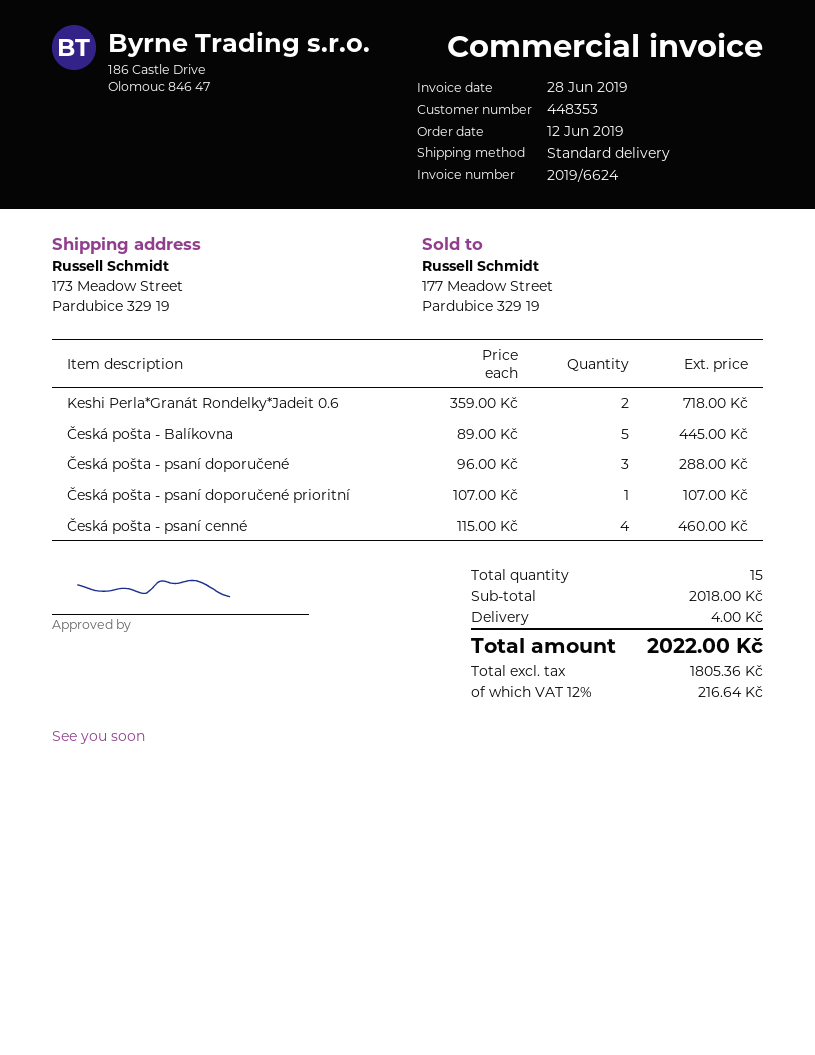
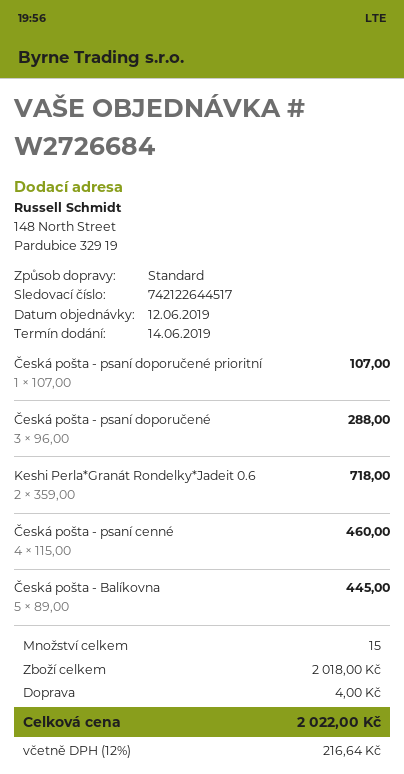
ship to: 173 Meadow Street, Pardubice 329 19 -> 148 North Street, Pardubice 329 19

